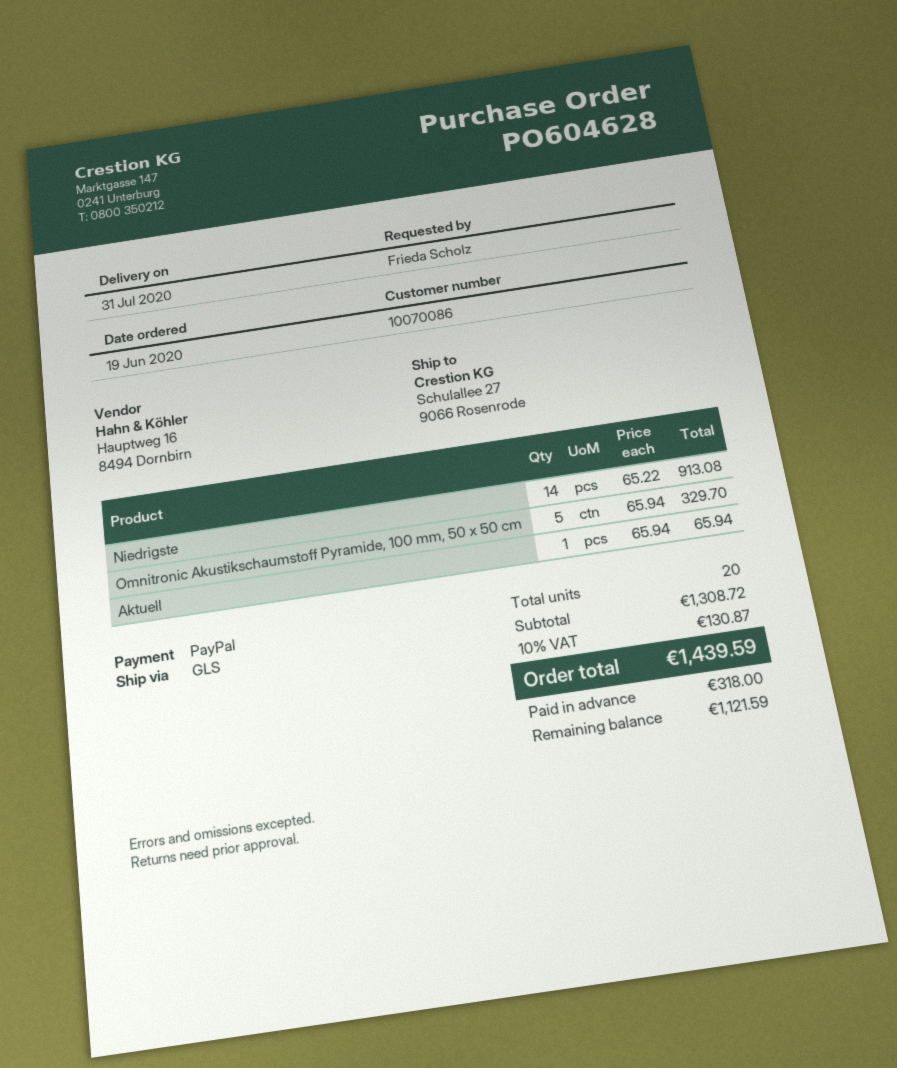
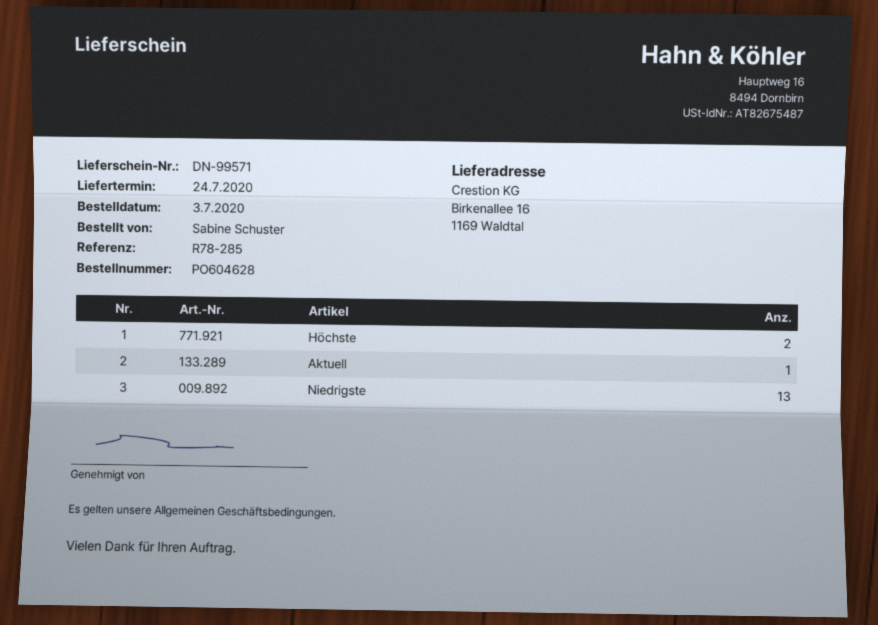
order date: 2020-06-19 -> 2020-07-03
delivery date: 2020-07-31 -> 2020-07-24
ordered by: Frieda Scholz -> Sabine Schuster
ship to: Schulallee 27, 9066 Rosenrode -> Birkenallee 16, 1169 Waldtal
Niedrigste: 14 -> 13
Omnitronic Akustikschaumstoff Pyramide, 100 mm, 50 x 50 cm: 5 -> none
Höchste: none -> 2

